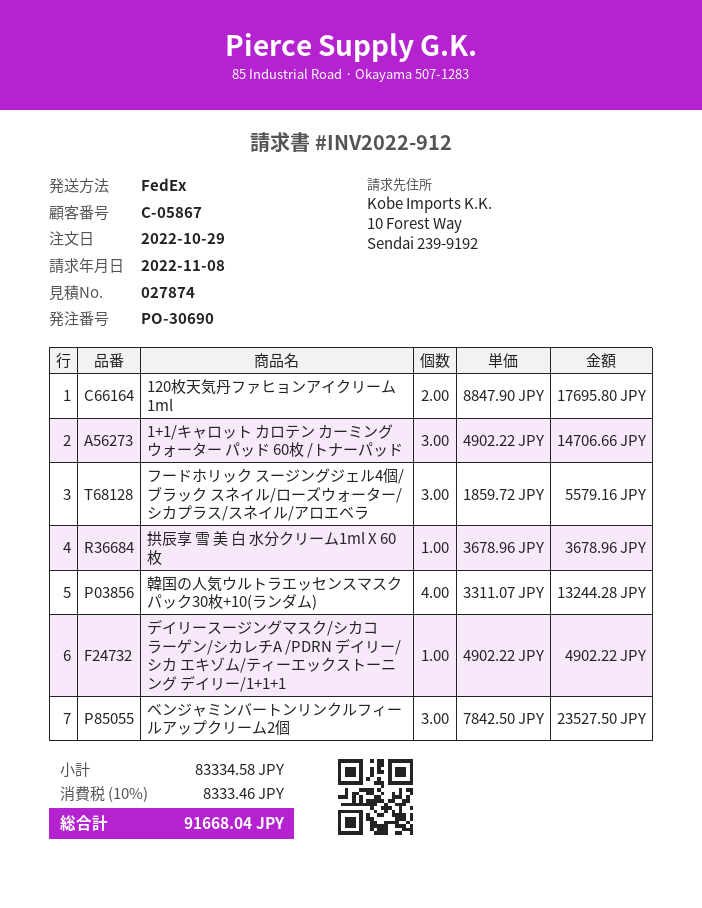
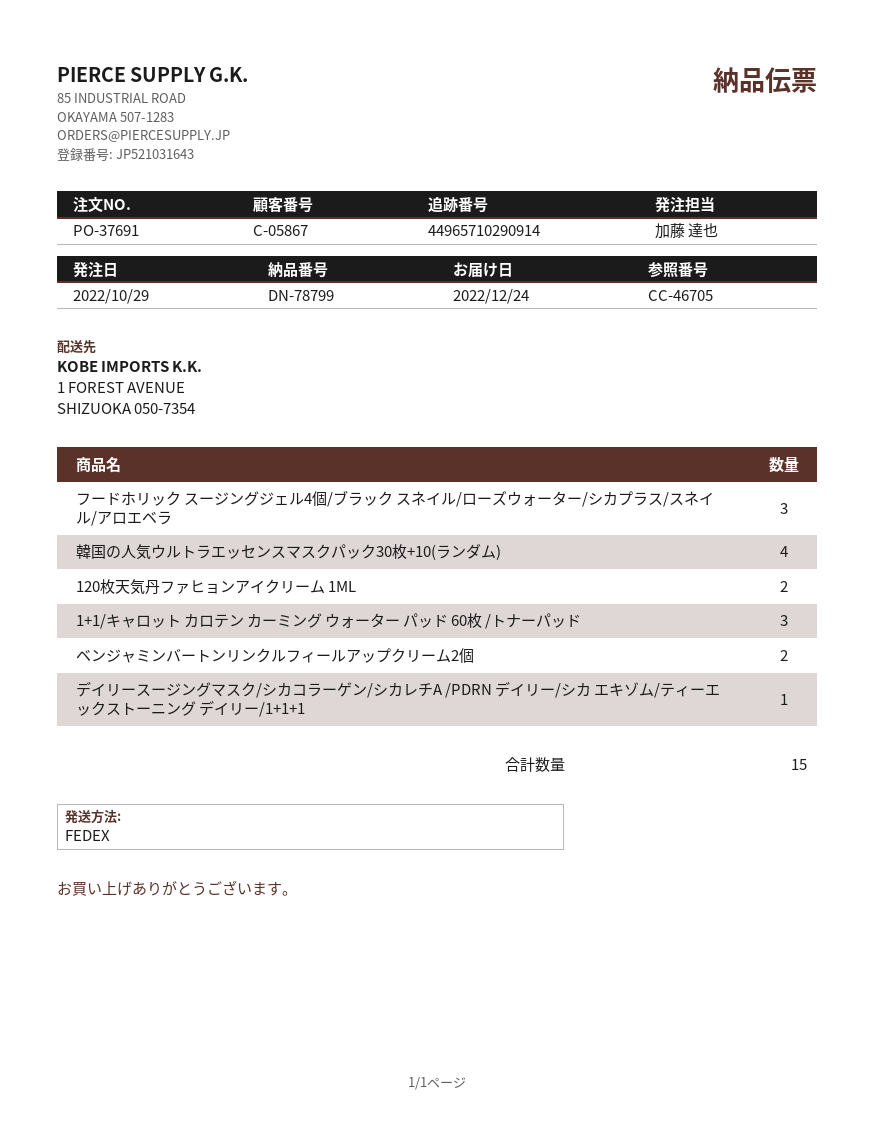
order number: PO-30690 -> PO-37691
拱辰享 雪 美 白 水分クリーム1ml X 60枚: 1 -> none
ベンジャミンバートンリンクルフィールアップクリーム2個: 3 -> 2

